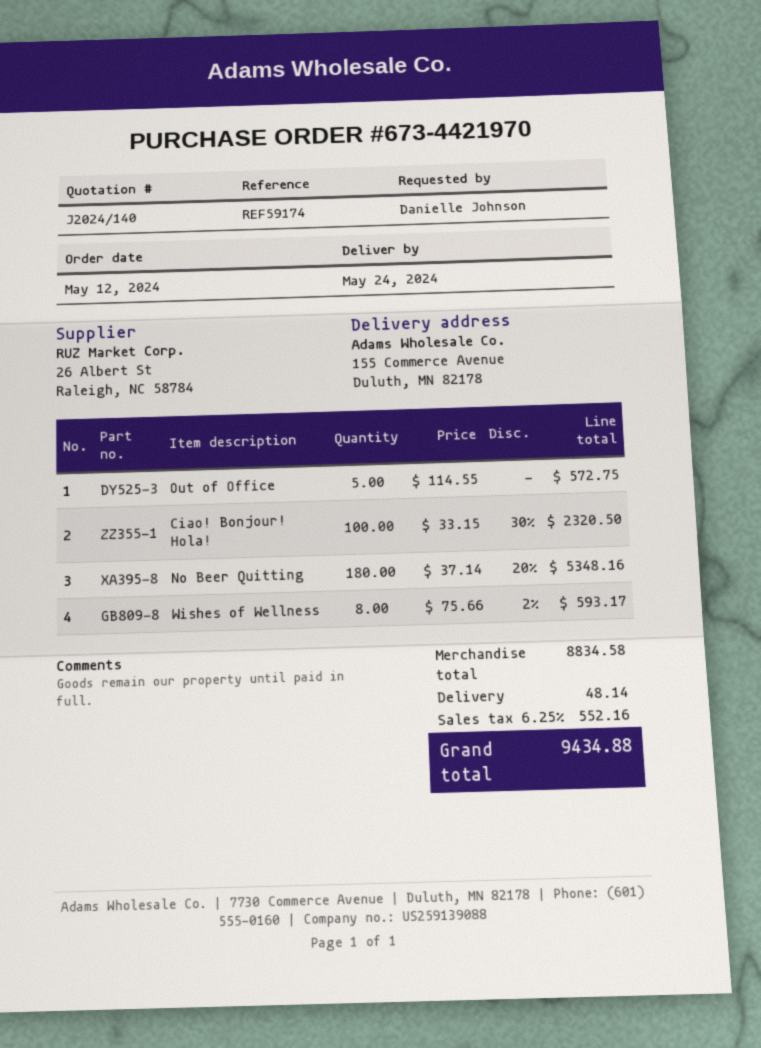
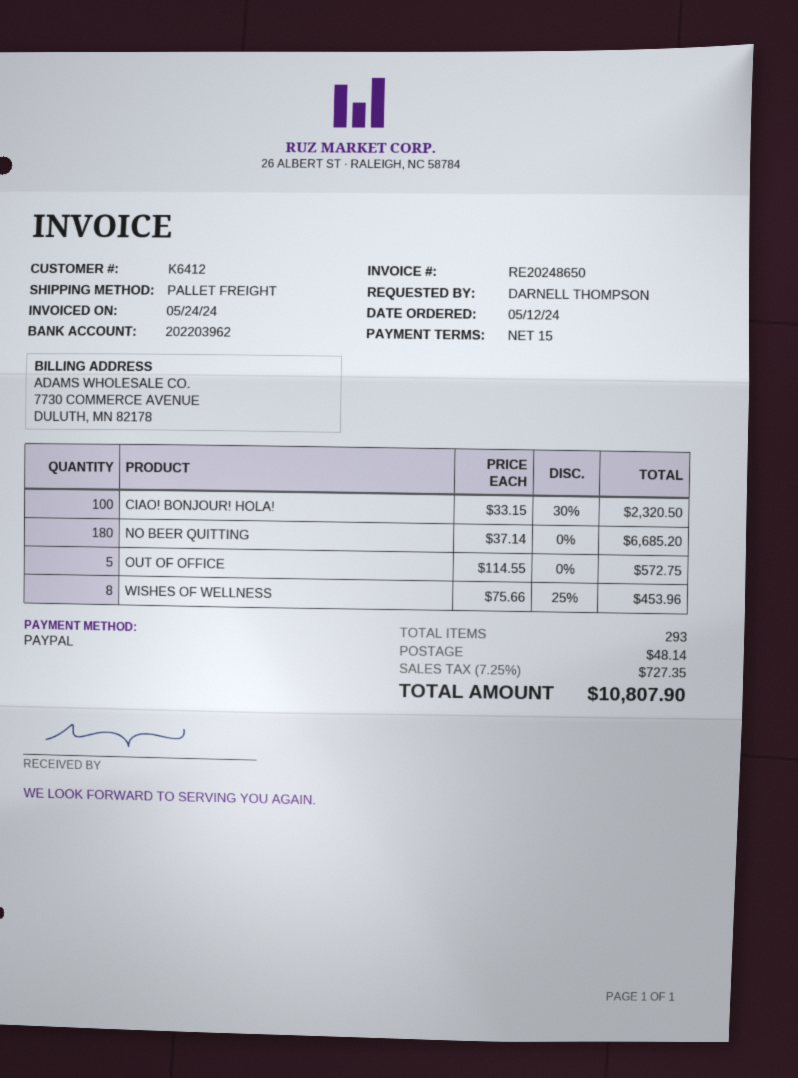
ordered by: Danielle Johnson -> DARNELL THOMPSON
No Beer Quitting: 180 x 37.14 - 20% = 5348.16 -> 180 x 37.14 = 6685.20
Wishes of Wellness: 8 x 75.66 - 2% = 593.17 -> 8 x 75.66 - 25% = 453.96
tax: 6.25% = 552.16 -> 7.25% = 727.35
total: 9434.88 -> 10807.90

